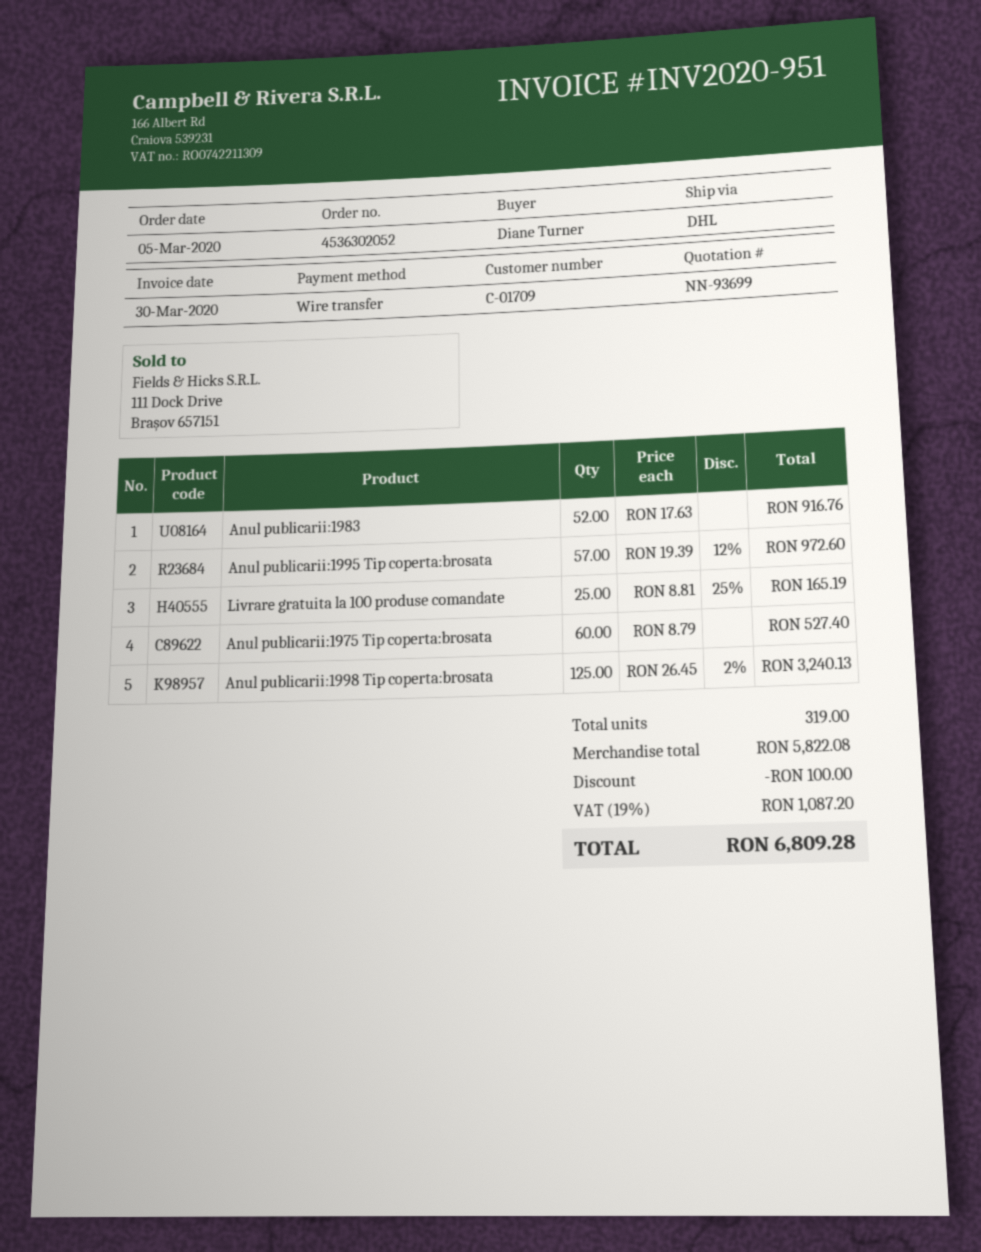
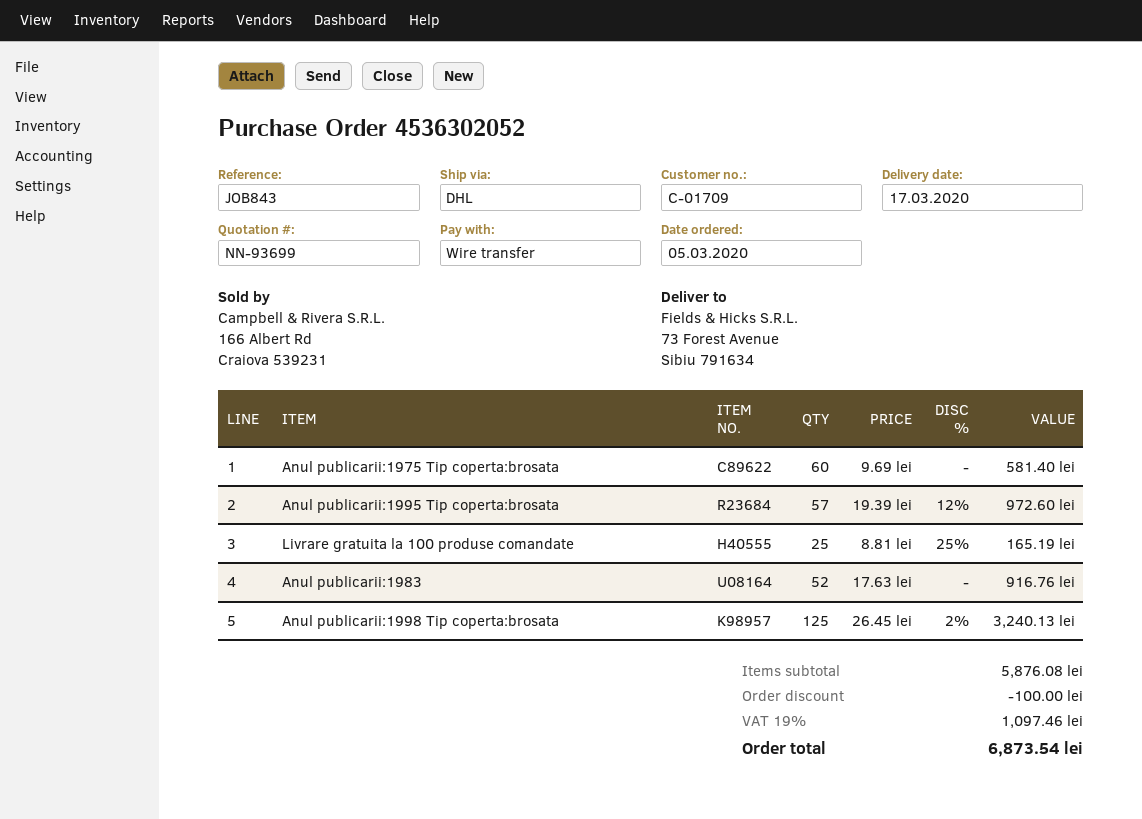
Anul publicarii:1975 Tip coperta:brosata: 60 x 8.79 = 527.40 -> 60 x 9.69 = 581.40
subtotal: 5822.08 -> 5876.08
tax: 19% = 1087.20 -> 19% = 1097.46
total: 6809.28 -> 6873.54

